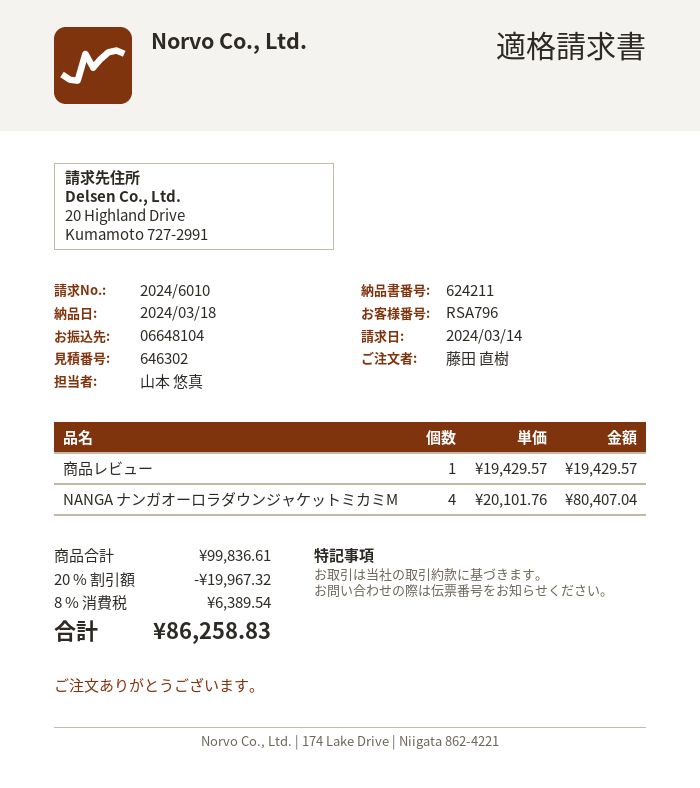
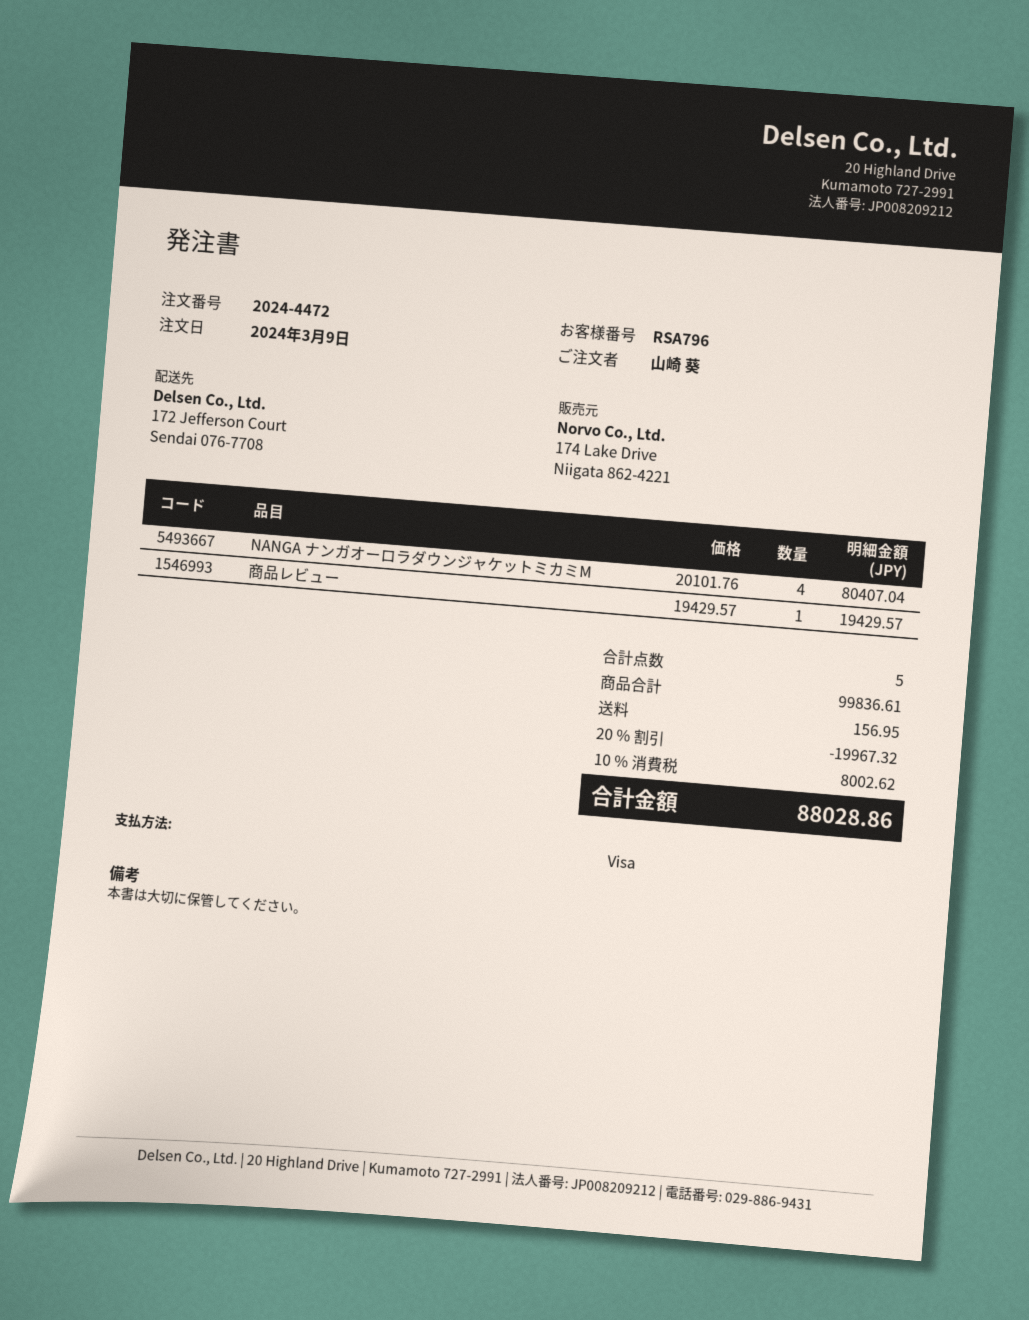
ordered by: 藤田 直樹 -> 山崎 葵
shipping: none -> 156.95
tax: 8% = 6389.54 -> 10% = 8002.62
total: 86258.83 -> 88028.86

